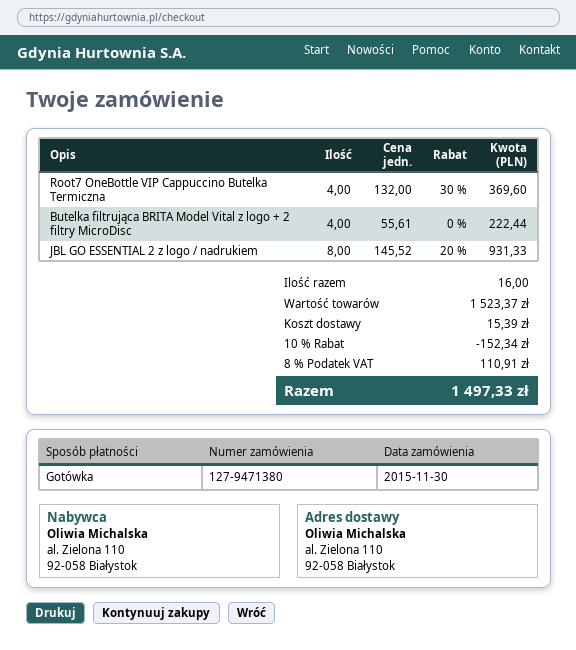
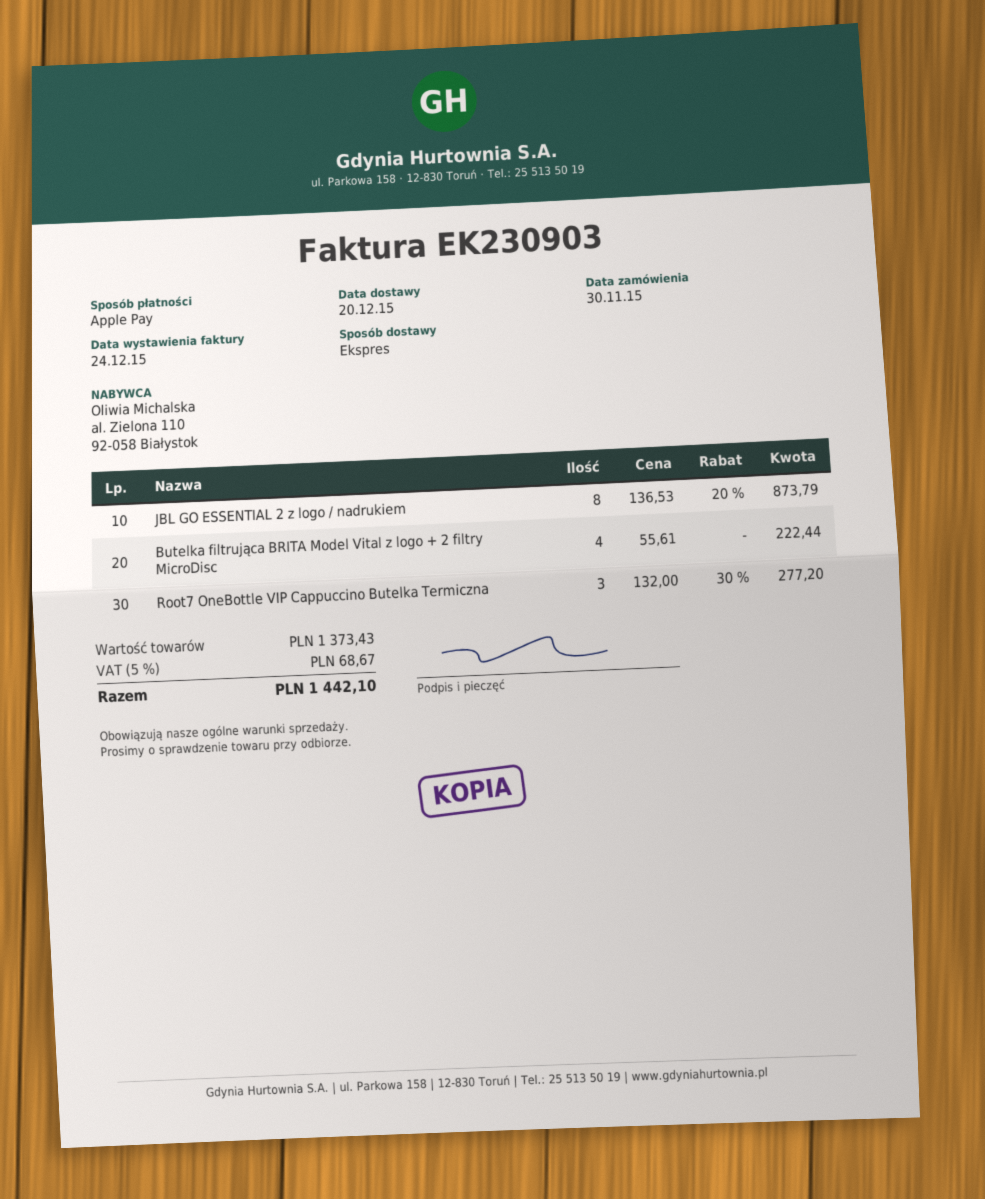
payment method: cash -> Apple Pay
Root7 OneBottle VIP Cappuccino Butelka Termiczna: 4 x 132.00 - 30% = 369.60 -> 3 x 132.00 - 30% = 277.20
JBL GO ESSENTIAL 2 z logo / nadrukiem: 8 x 145.52 - 20% = 931.33 -> 8 x 136.53 - 20% = 873.79
subtotal: 1523.37 -> 1373.43
discount: 10% = 152.34 -> none
shipping: 15.39 -> none
tax: 8% = 110.91 -> 5% = 68.67
total: 1497.33 -> 1442.10

